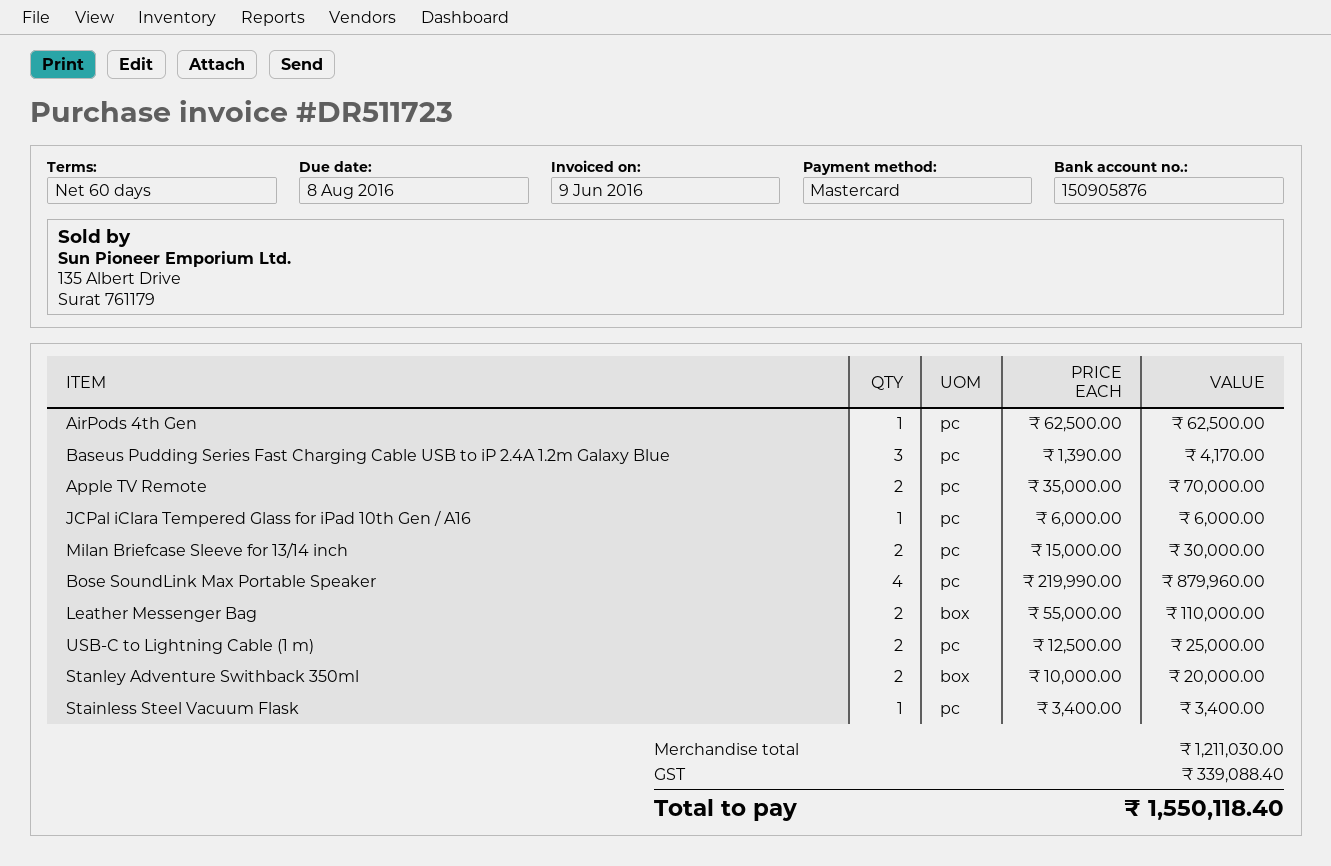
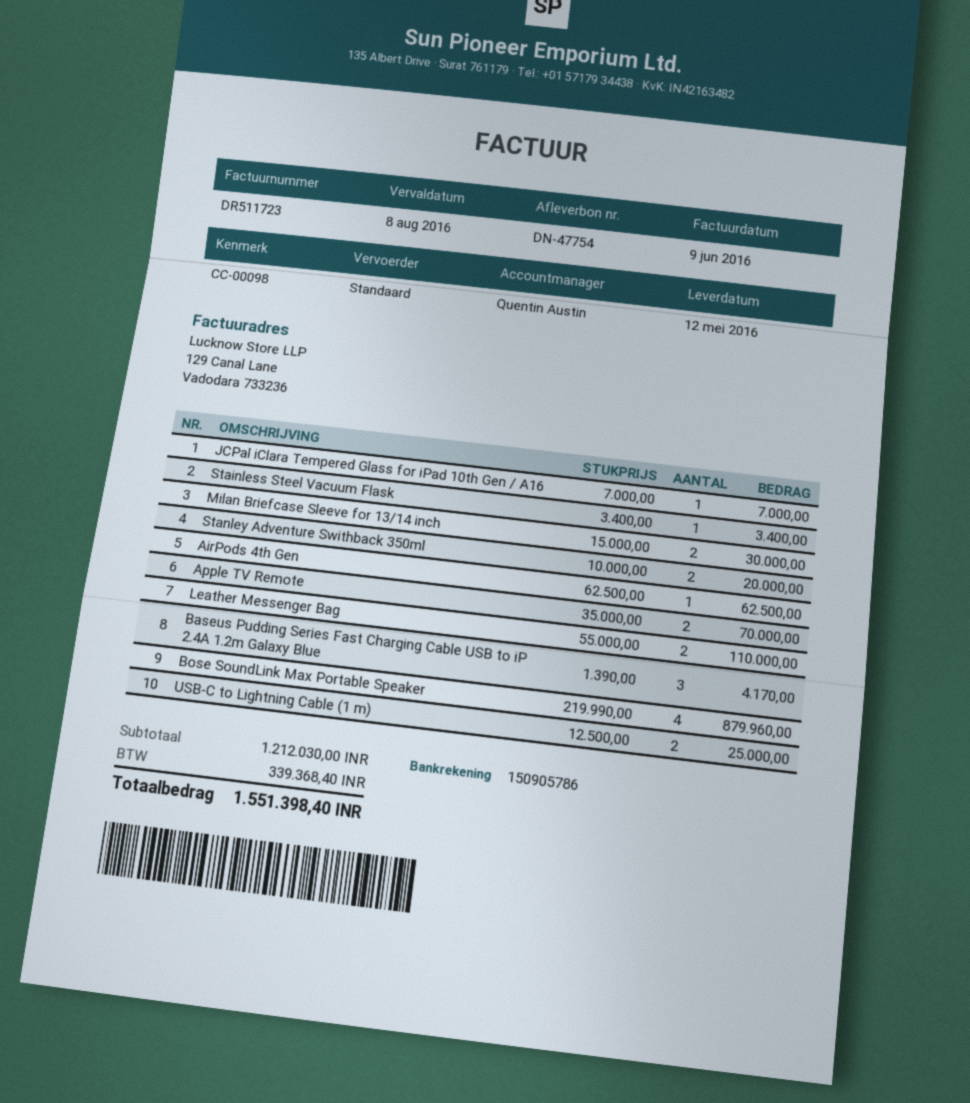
bank account: 150905876 -> 150905786
JCPal iClara Tempered Glass for iPad 10th Gen / A16: 1 x 6000.00 = 6000.00 -> 1 x 7000.00 = 7000.00
subtotal: 1211030.00 -> 1212030.00
tax: 339088.40 -> 339368.40
total: 1550118.40 -> 1551398.40

